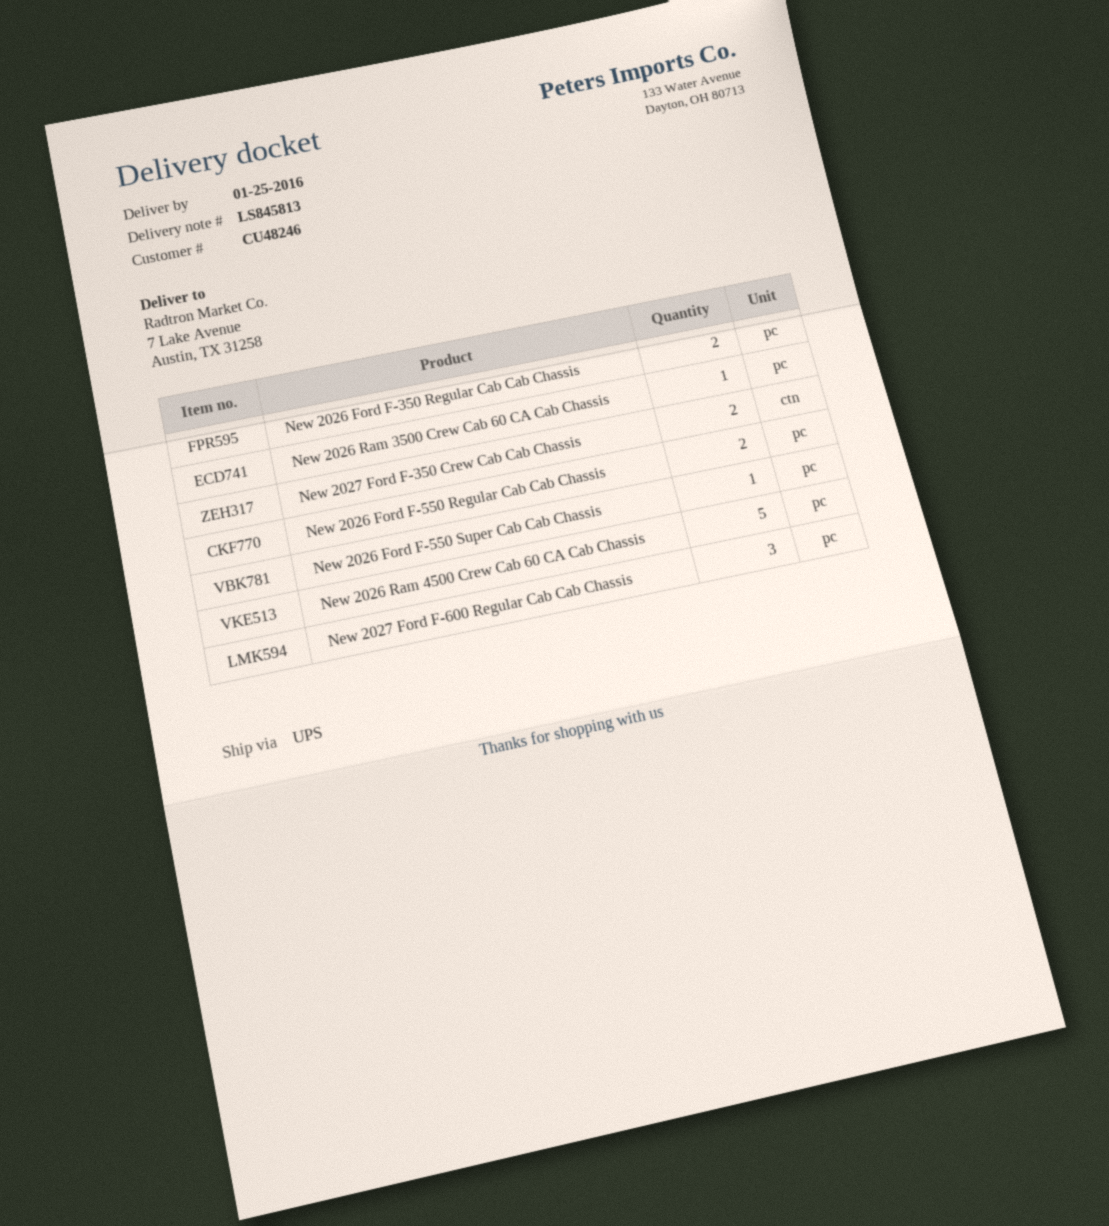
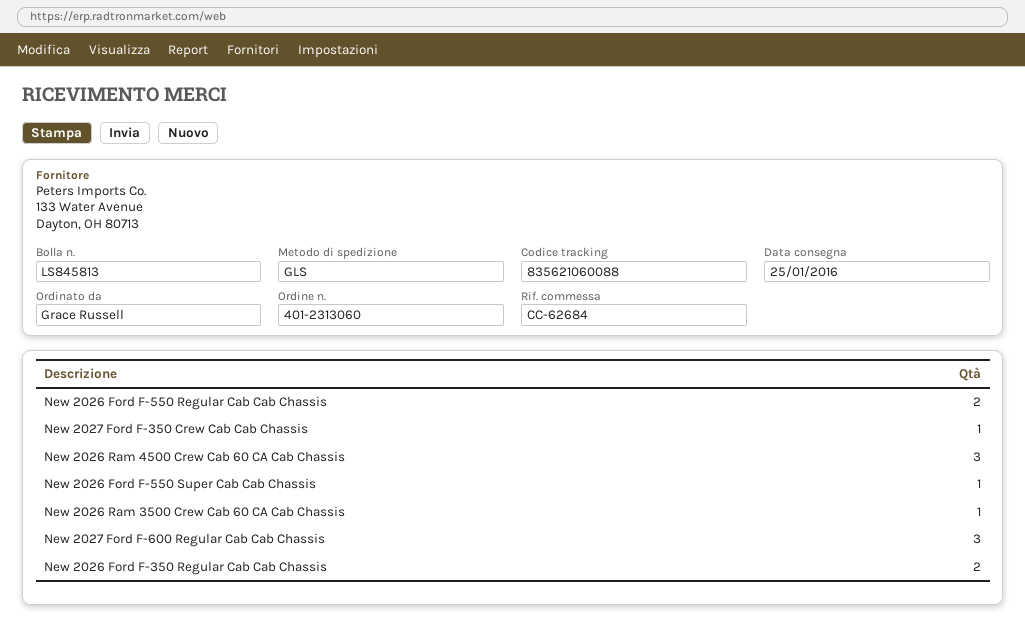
shipping method: UPS -> GLS
New 2027 Ford F-350 Crew Cab Cab Chassis: 2 -> 1
New 2026 Ram 4500 Crew Cab 60 CA Cab Chassis: 5 -> 3

